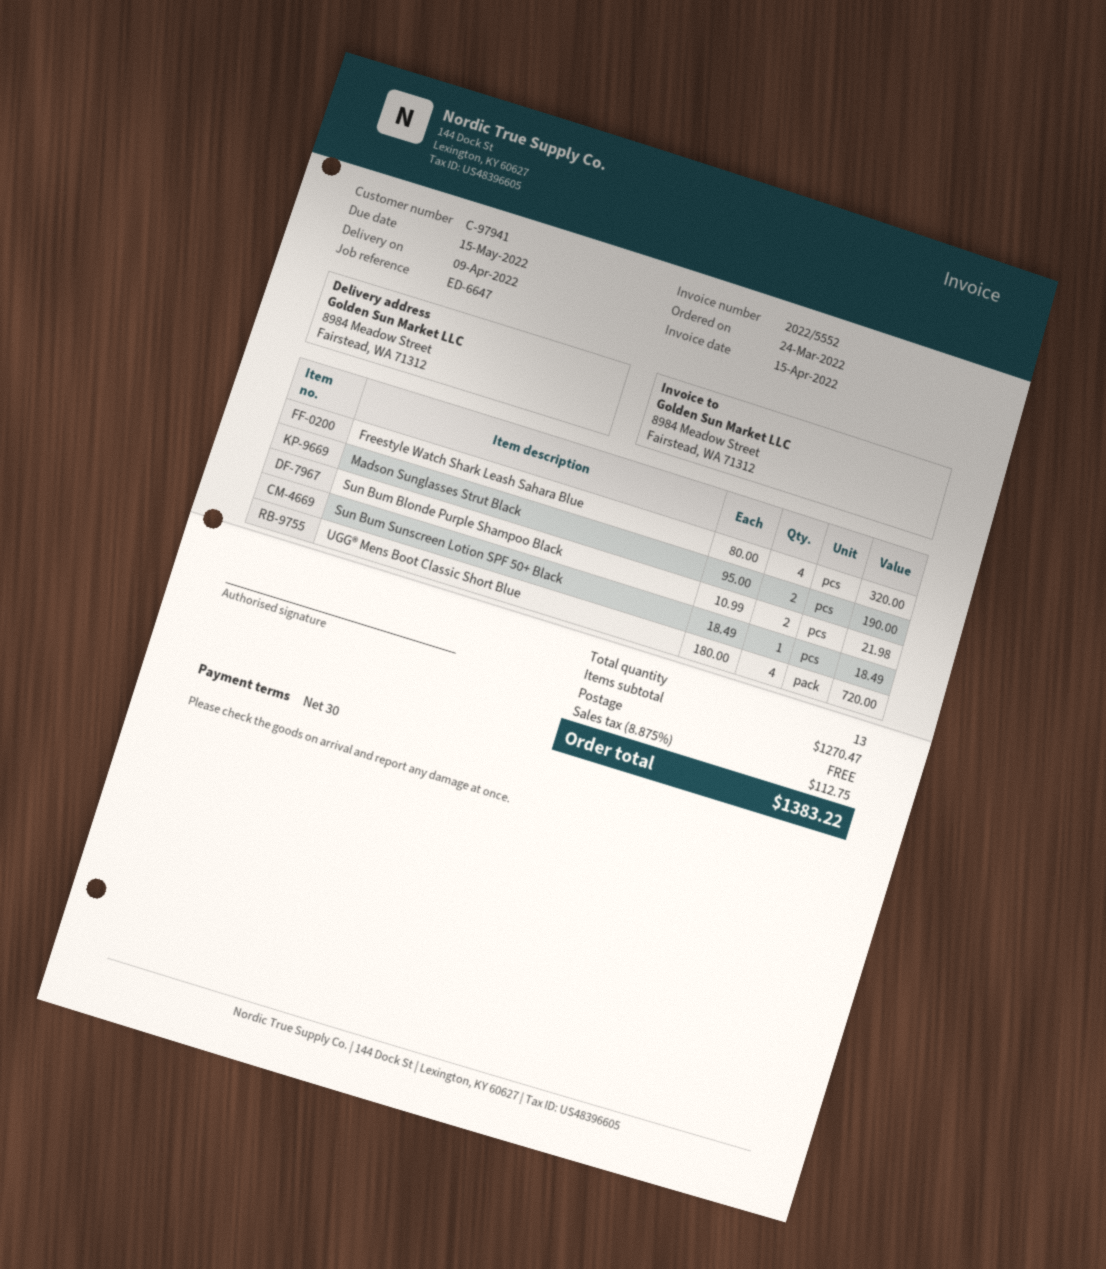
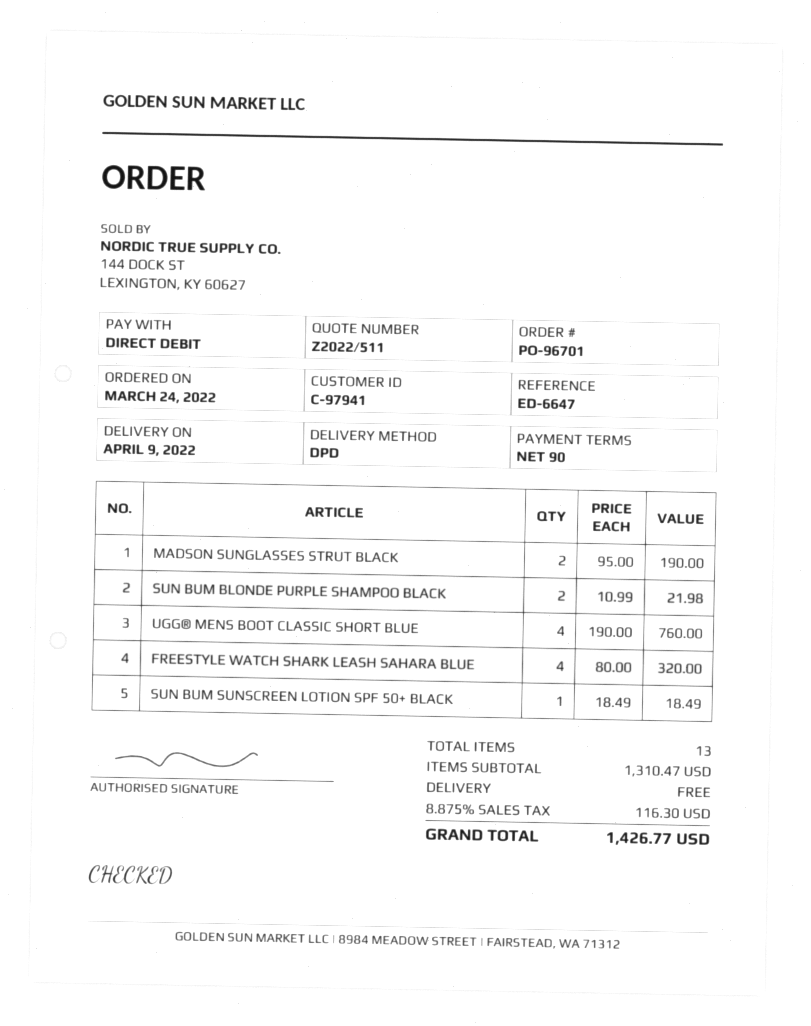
payment terms: 30 days -> 90 days
UGG® Mens Boot Classic Short Blue: 4 x 180.00 = 720.00 -> 4 x 190.00 = 760.00
subtotal: 1270.47 -> 1310.47
tax: 8.875% = 112.75 -> 8.875% = 116.30
total: 1383.22 -> 1426.77

